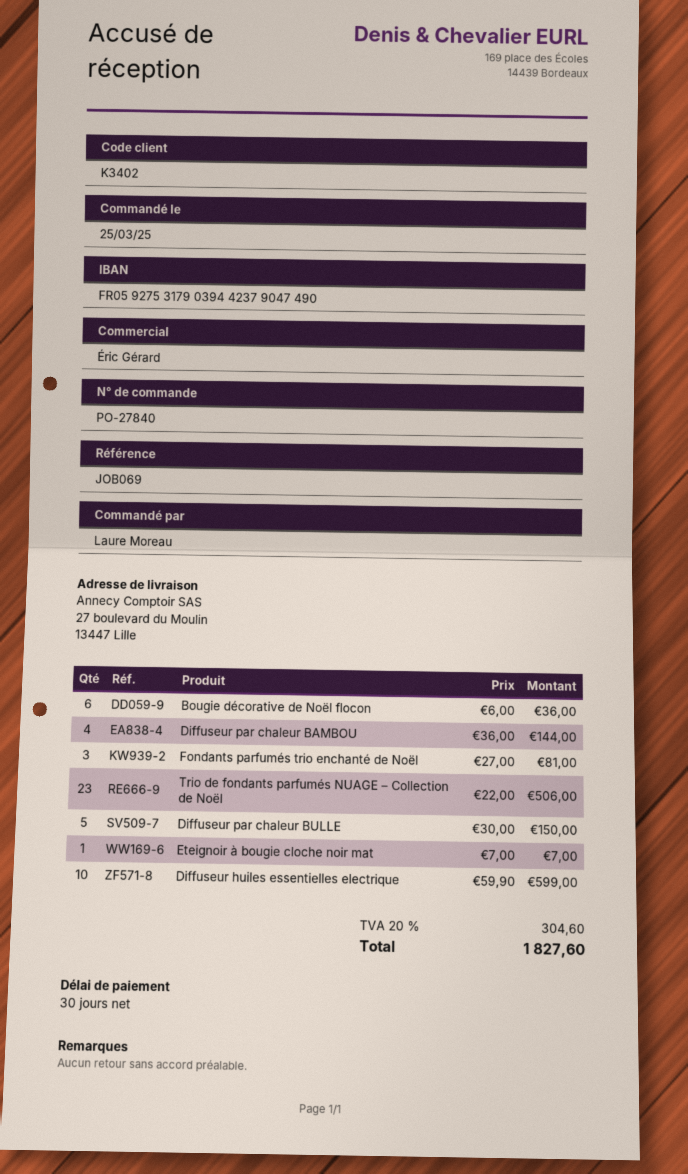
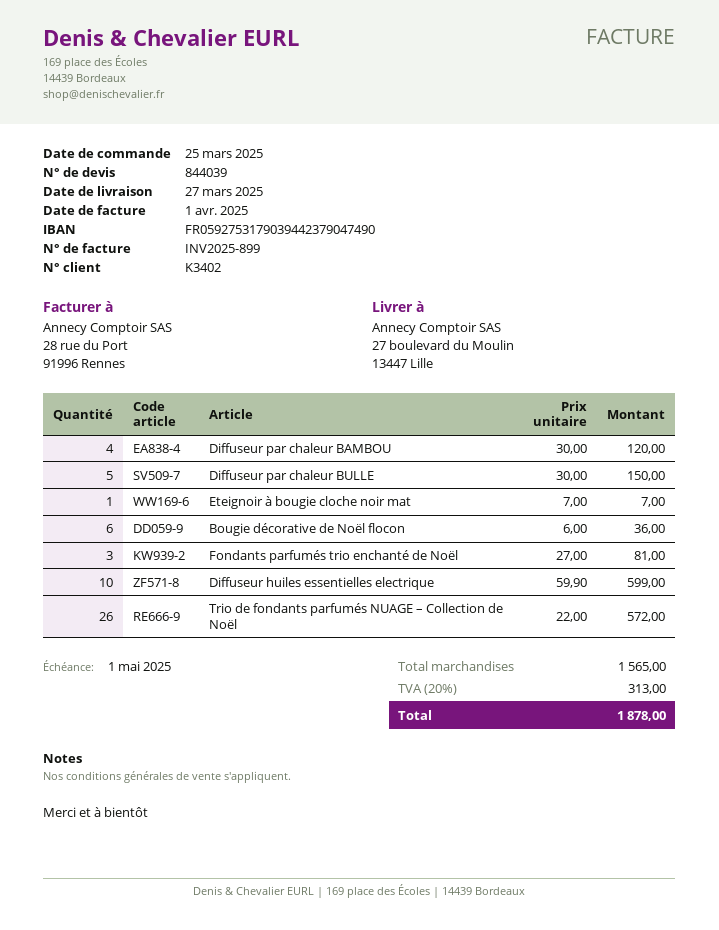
Diffuseur par chaleur BAMBOU: 4 x 36.00 = 144.00 -> 4 x 30.00 = 120.00
Trio de fondants parfumés NUAGE – Collection de Noël: 23 x 22.00 = 506.00 -> 26 x 22.00 = 572.00
tax: 20% = 304.60 -> 20% = 313.00
total: 1827.60 -> 1878.00

